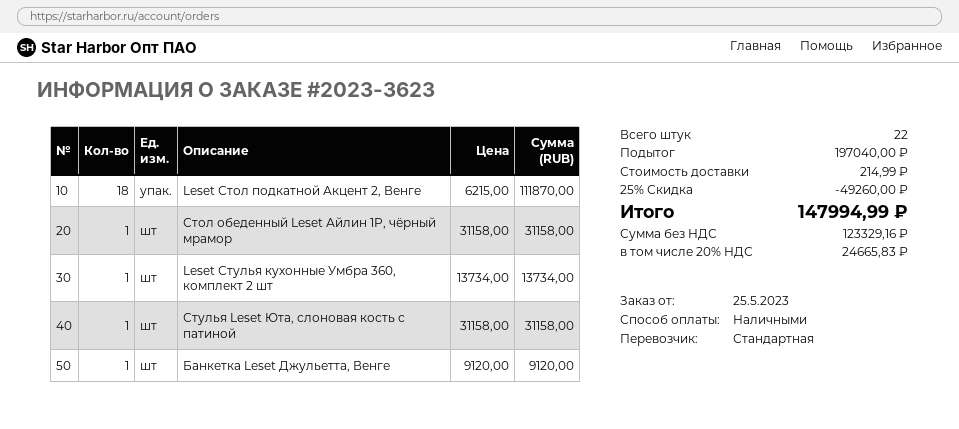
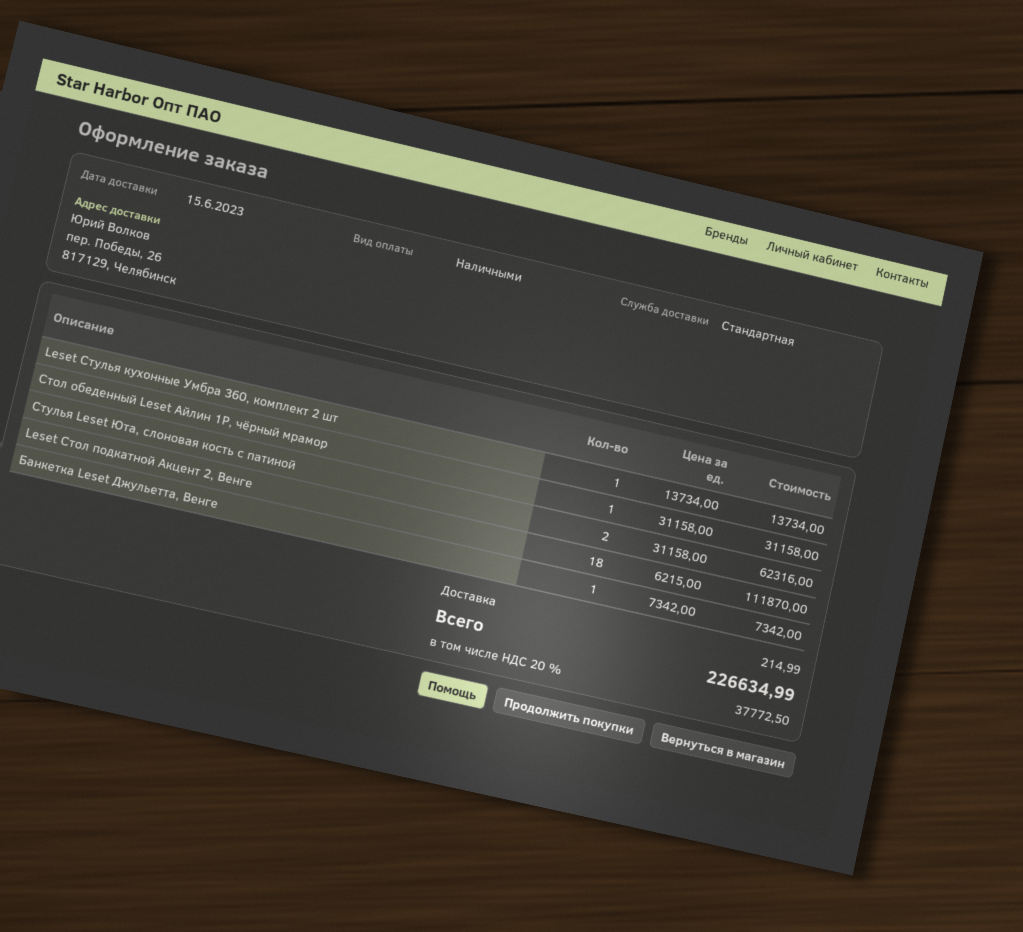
Стулья Leset Юта, слоновая кость с патиной: 1 x 31158.00 = 31158.00 -> 2 x 31158.00 = 62316.00
Банкетка Leset Джульетта, Венге: 1 x 9120.00 = 9120.00 -> 1 x 7342.00 = 7342.00
discount: 25% = 49260.00 -> none
tax: 20% = 24665.83 -> 20% = 37772.50
total: 147994.99 -> 226634.99

